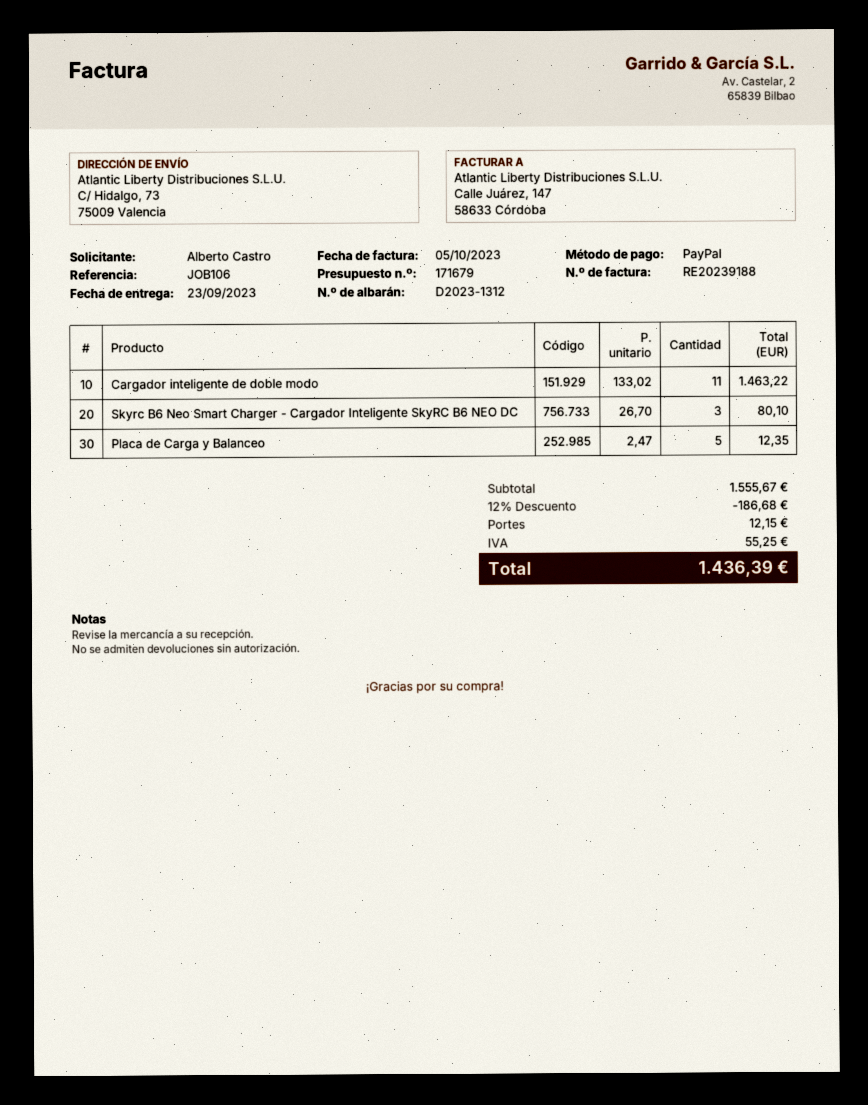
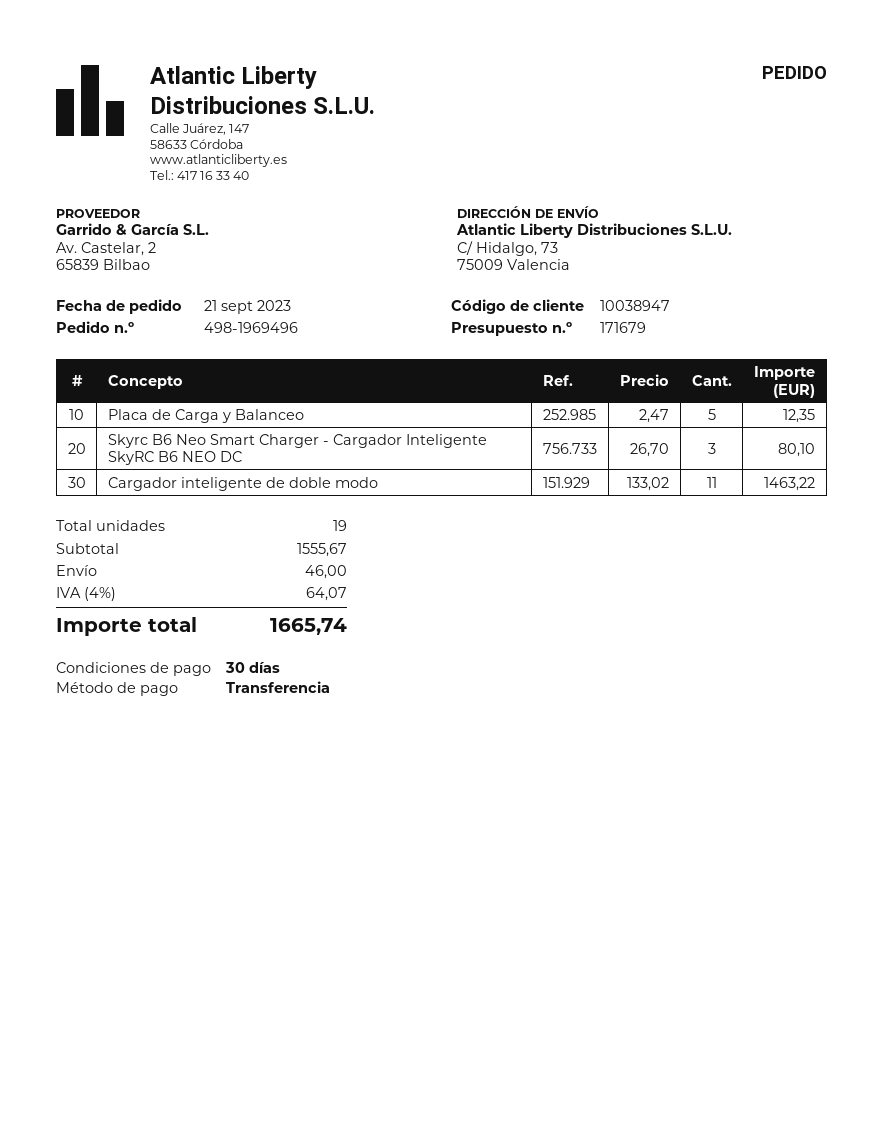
payment method: PayPal -> bank transfer
discount: 12% = 186.68 -> none
shipping: 12.15 -> 46.00
tax: 55.25 -> 64.07
total: 1436.39 -> 1665.74

